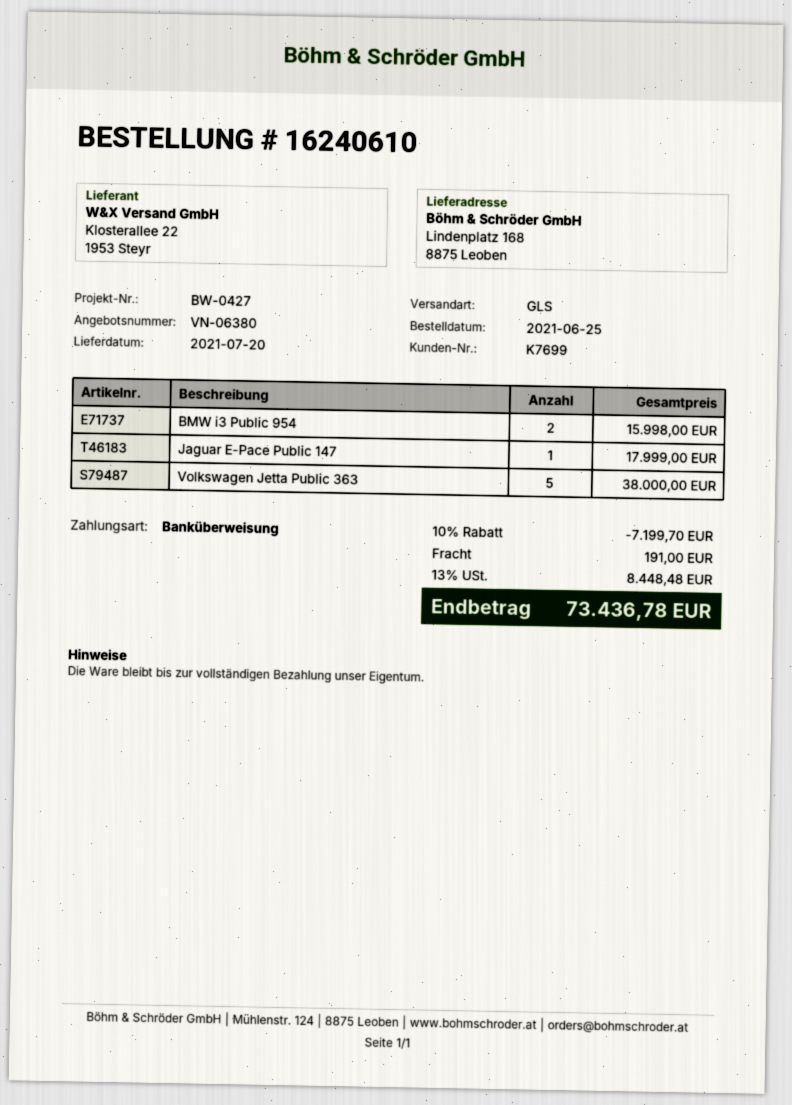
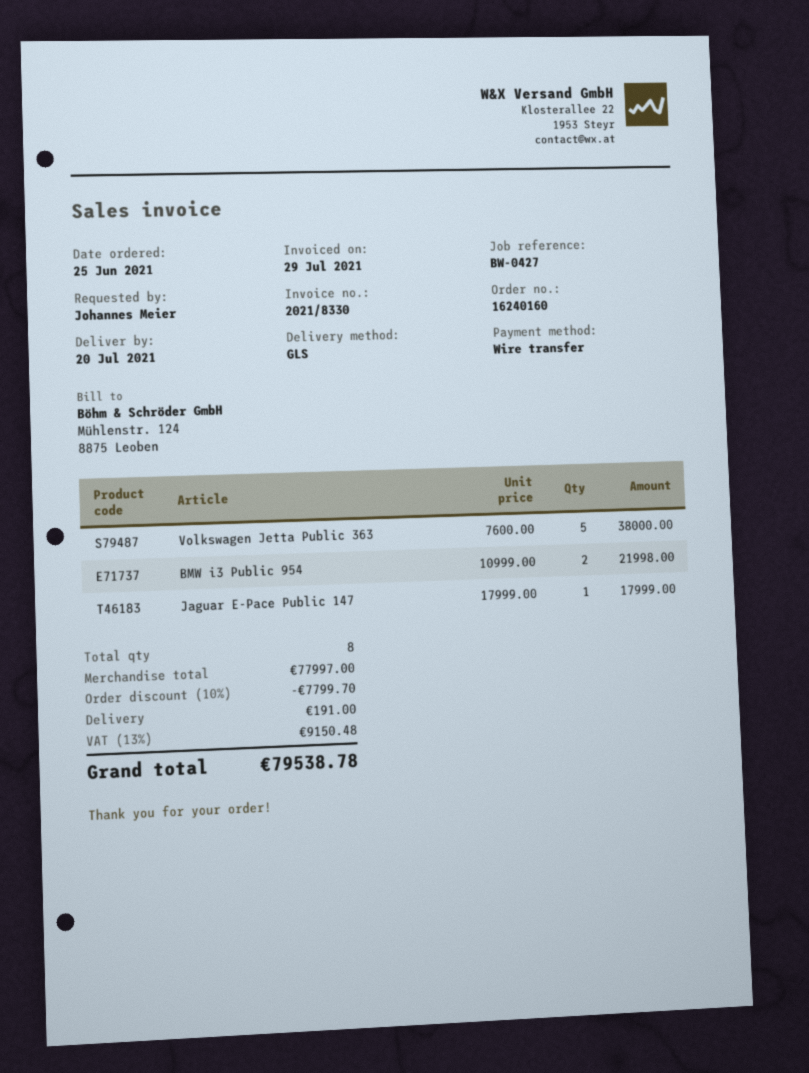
order number: 16240610 -> 16240160
BMW i3 Public 954: 2 for 15998.00 -> 2 for 21998.00
discount: 10% = 7199.70 -> 10% = 7799.70
tax: 13% = 8448.48 -> 13% = 9150.48
total: 73436.78 -> 79538.78

